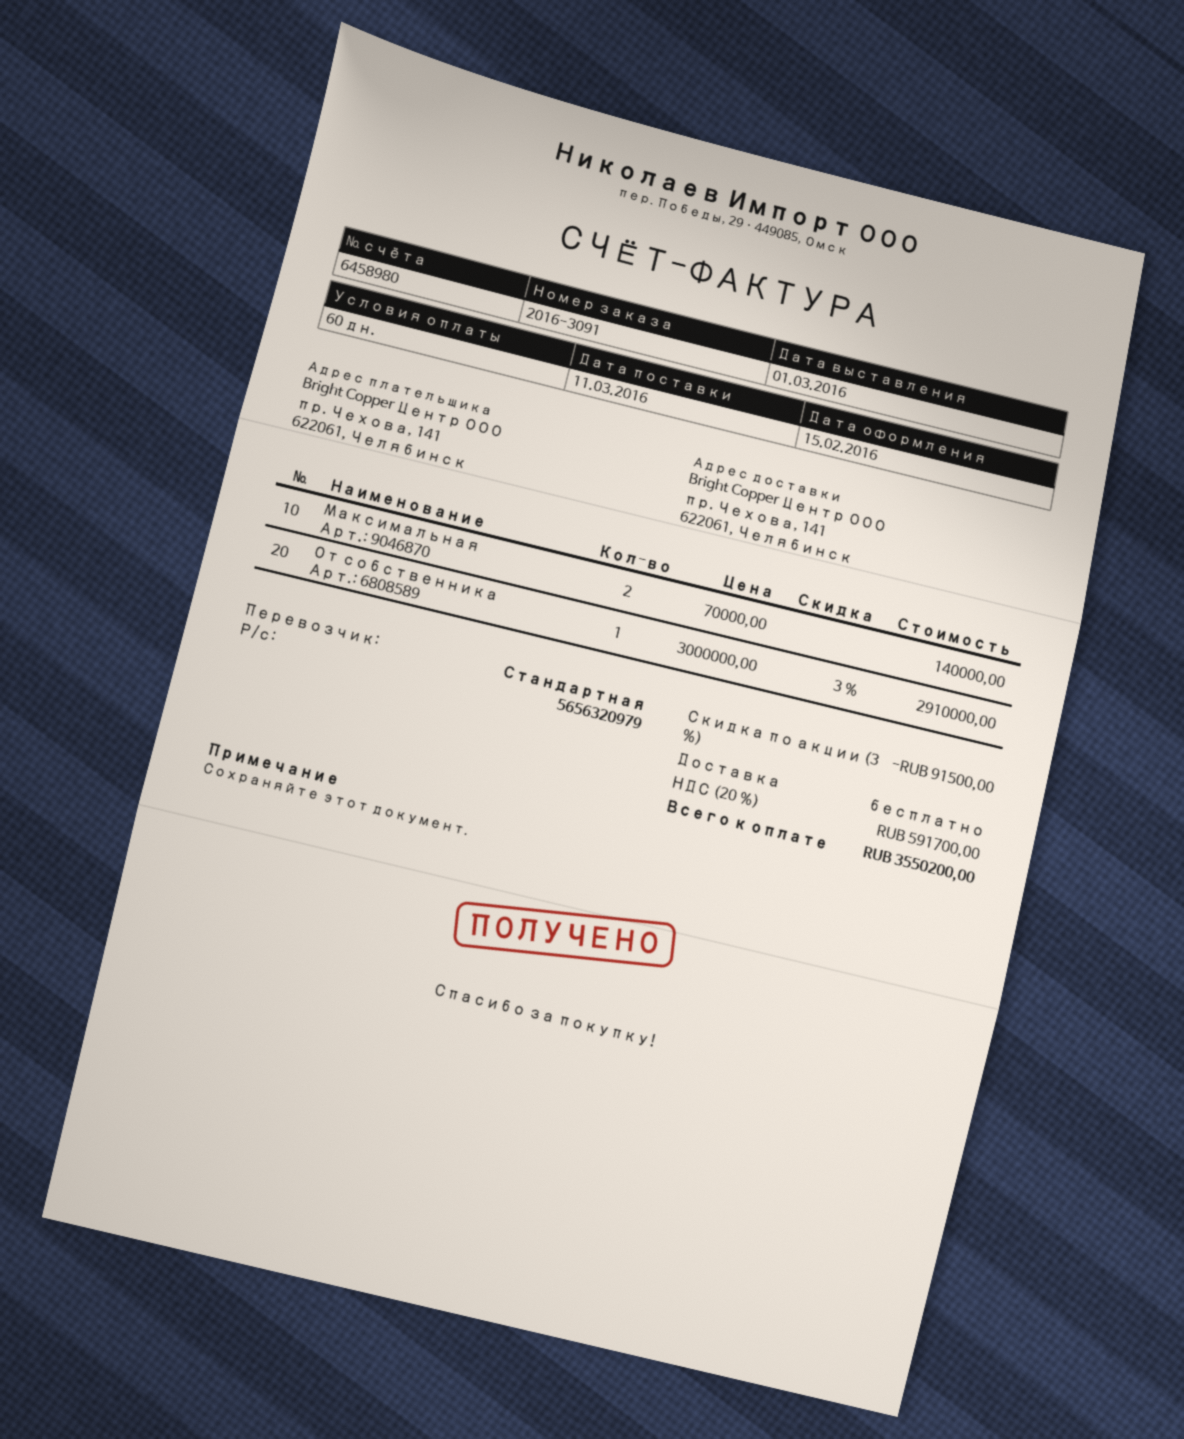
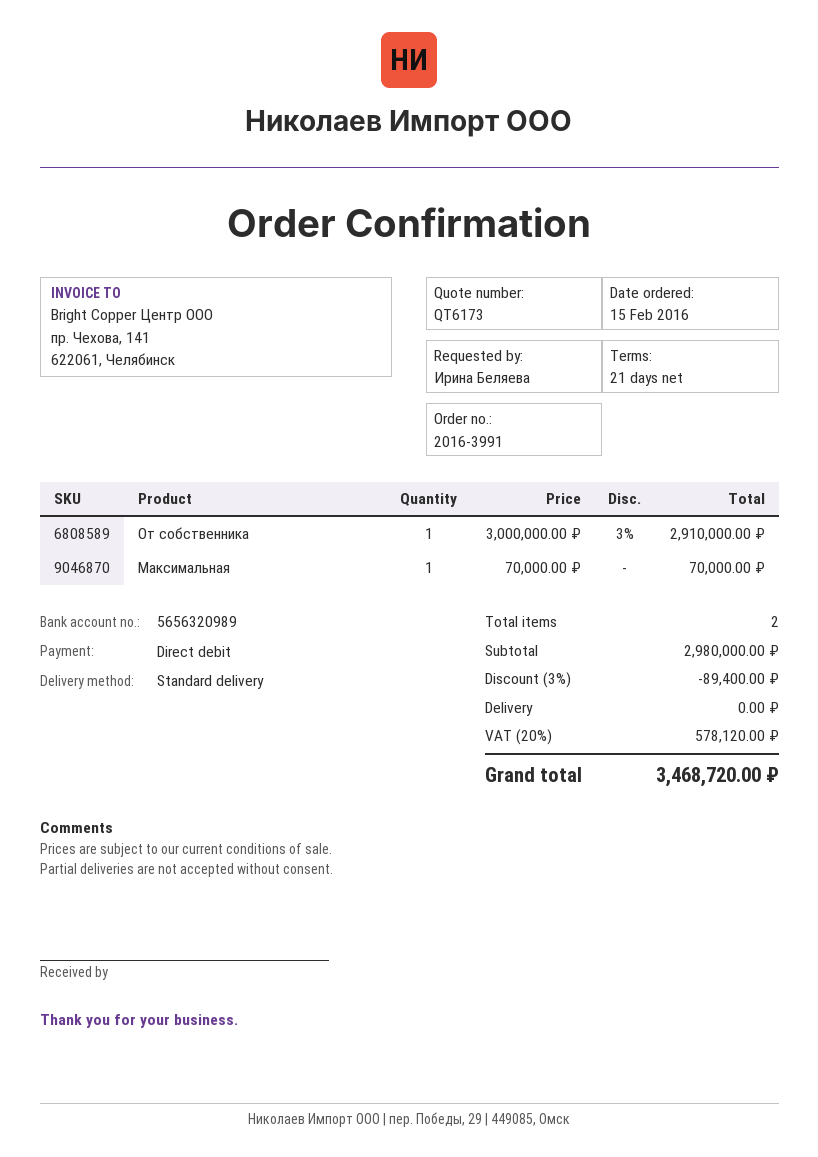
order number: 2016-3091 -> 2016-3991
payment terms: 60 days -> 21 days
bank account: 5656320979 -> 5656320989
Максимальная: 2 x 70000.00 = 140000.00 -> 1 x 70000.00 = 70000.00
discount: 3% = 91500.00 -> 3% = 89400.00
tax: 20% = 591700.00 -> 20% = 578120.00
total: 3550200.00 -> 3468720.00

